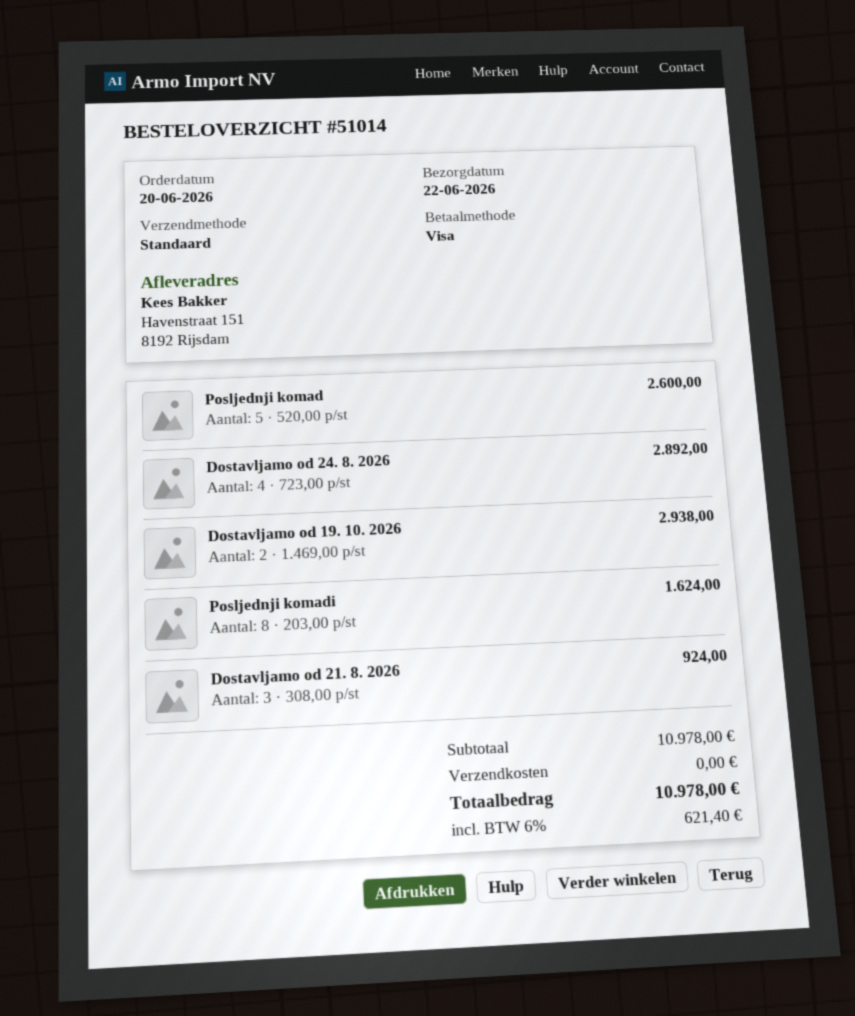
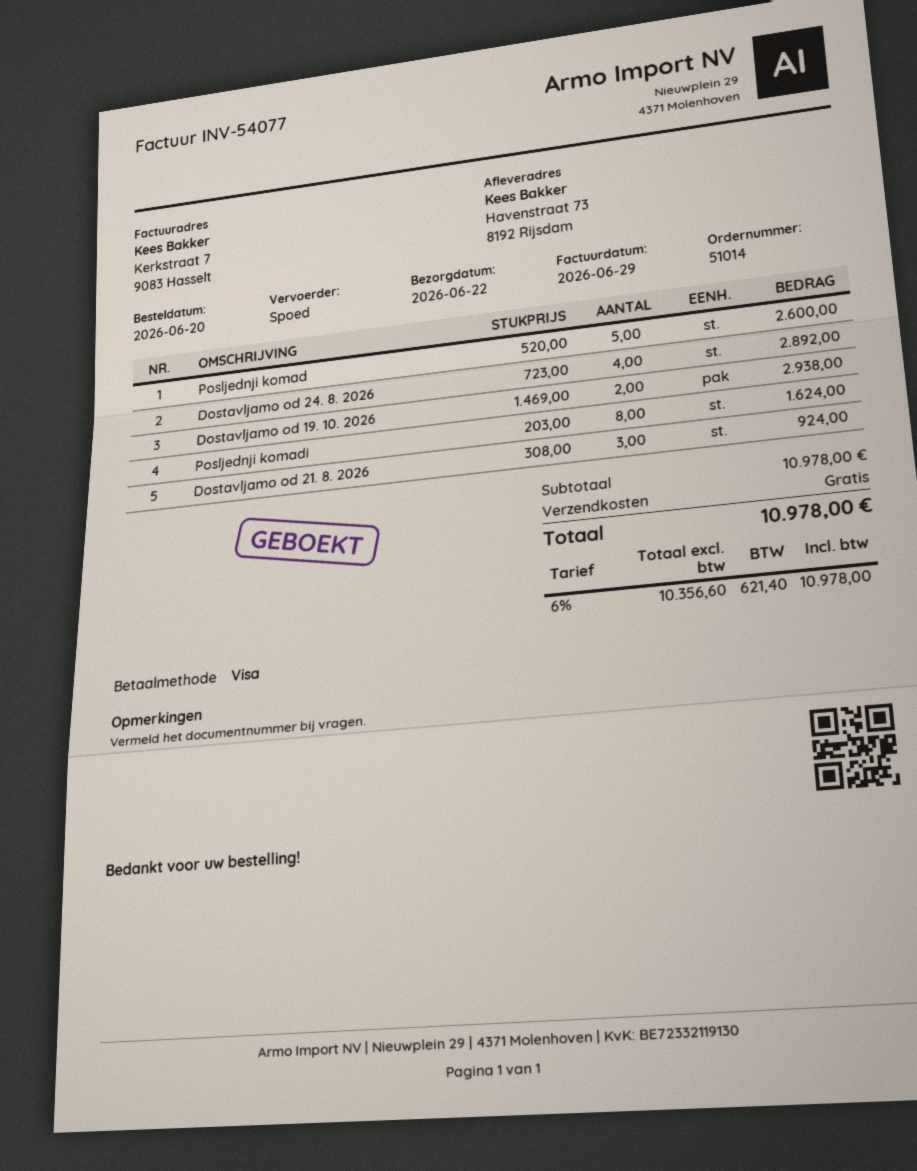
shipping method: standard -> express
ship to: Havenstraat 151, 8192 Rijsdam -> Havenstraat 73, 8192 Rijsdam

